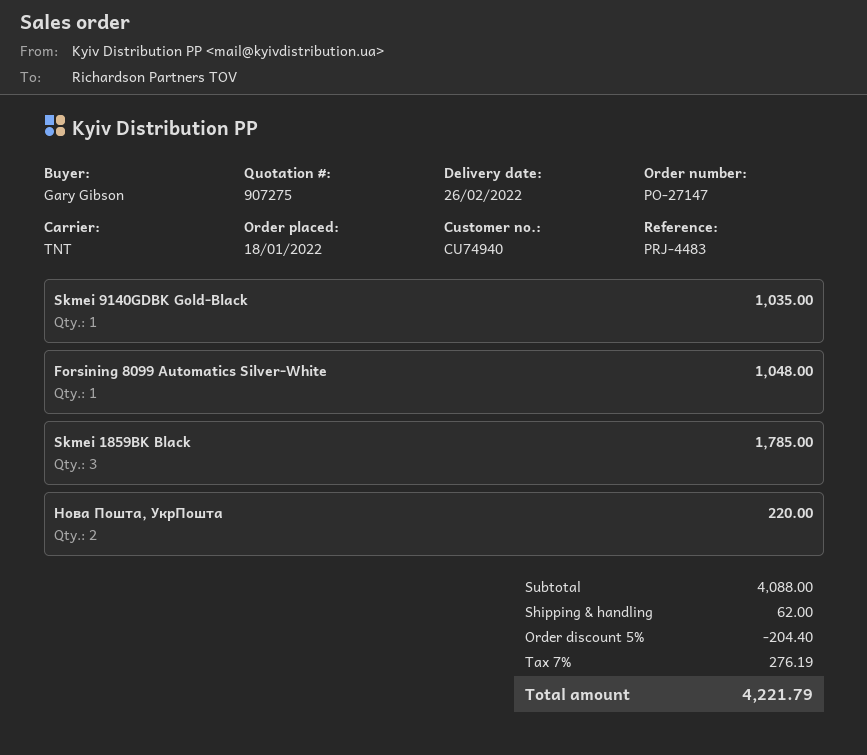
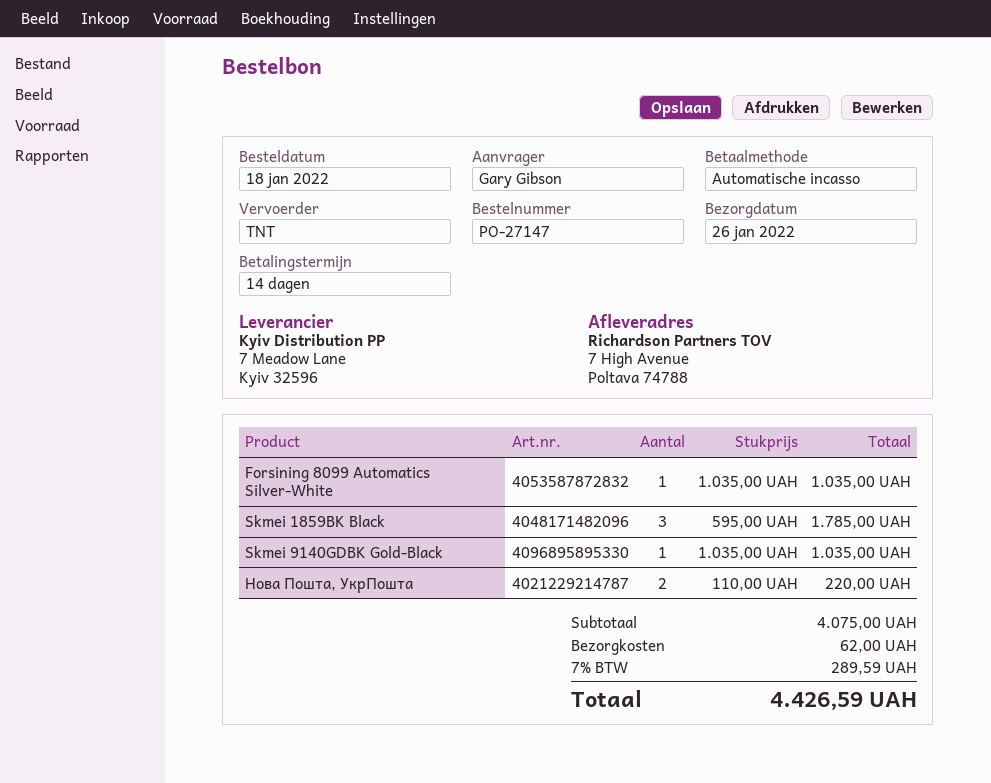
delivery date: 2022-02-26 -> 2022-01-26
Forsining 8099 Automatics Silver-White: 1 for 1048.00 -> 1 for 1035.00
subtotal: 4088.00 -> 4075.00
discount: 5% = 204.40 -> none
tax: 7% = 276.19 -> 7% = 289.59
total: 4221.79 -> 4426.59

